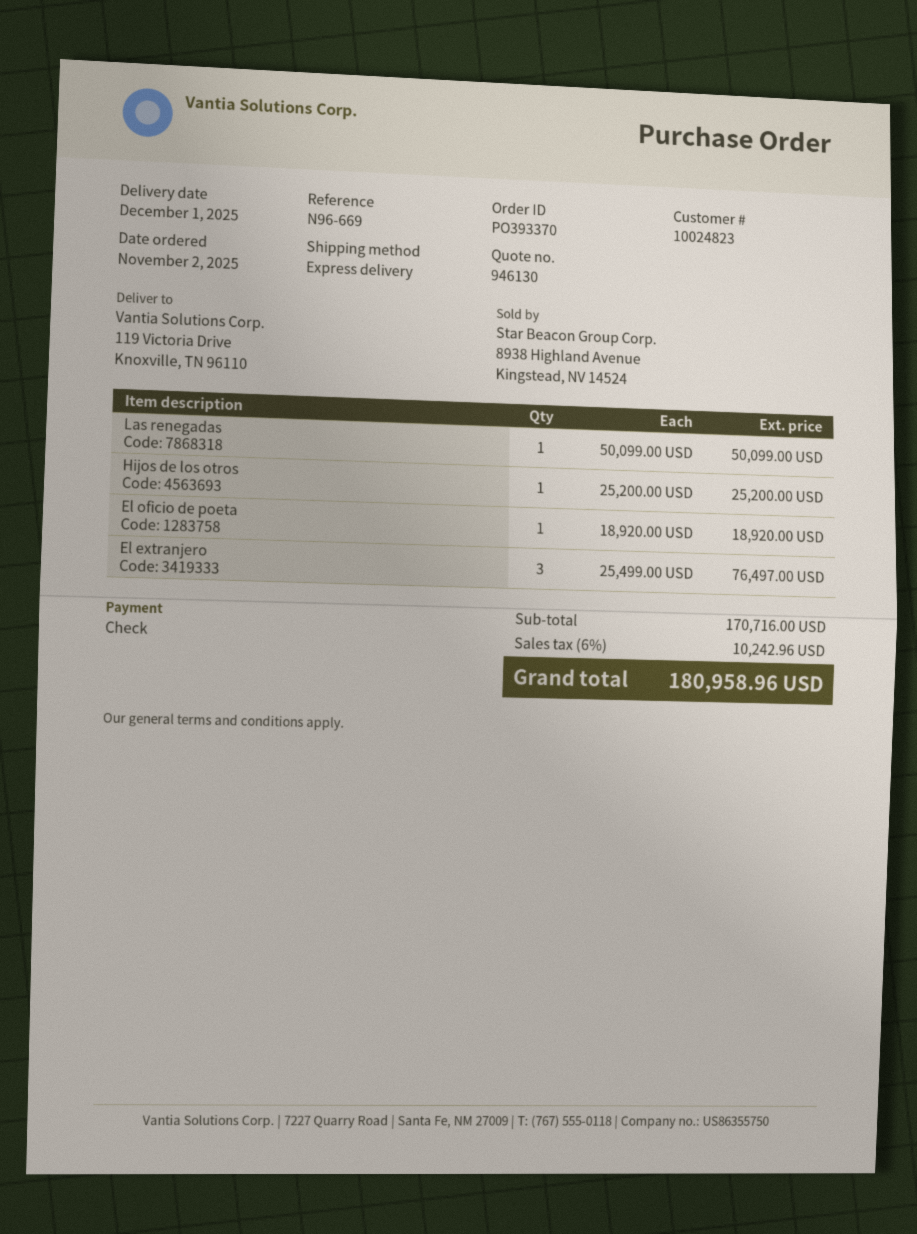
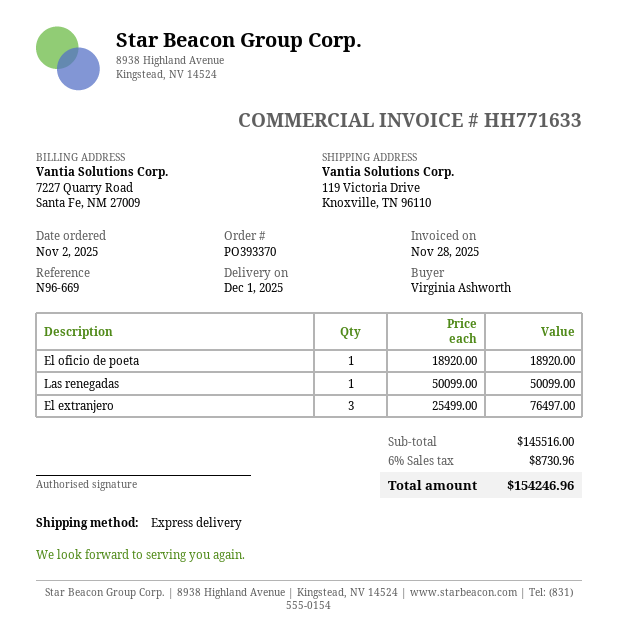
Hijos de los otros: 1 x 25200.00 = 25200.00 -> none
subtotal: 170716.00 -> 145516.00
tax: 6% = 10242.96 -> 6% = 8730.96
total: 180958.96 -> 154246.96

